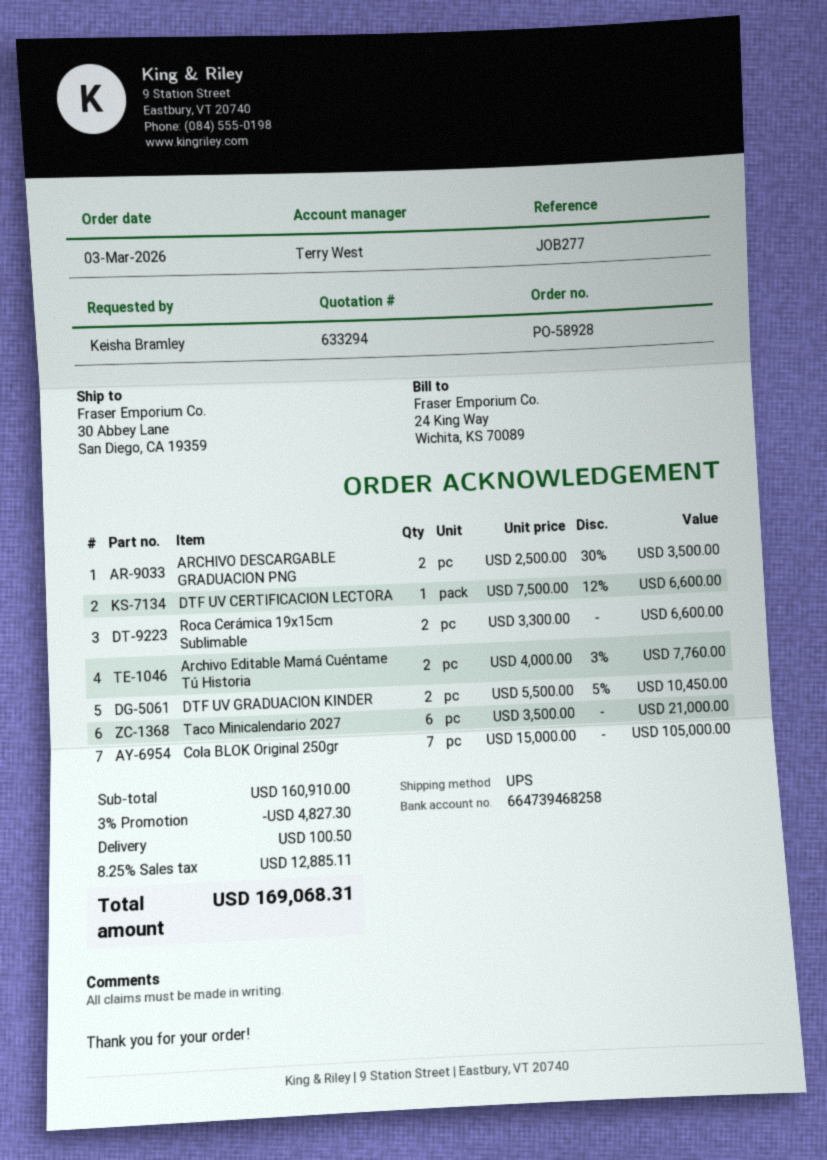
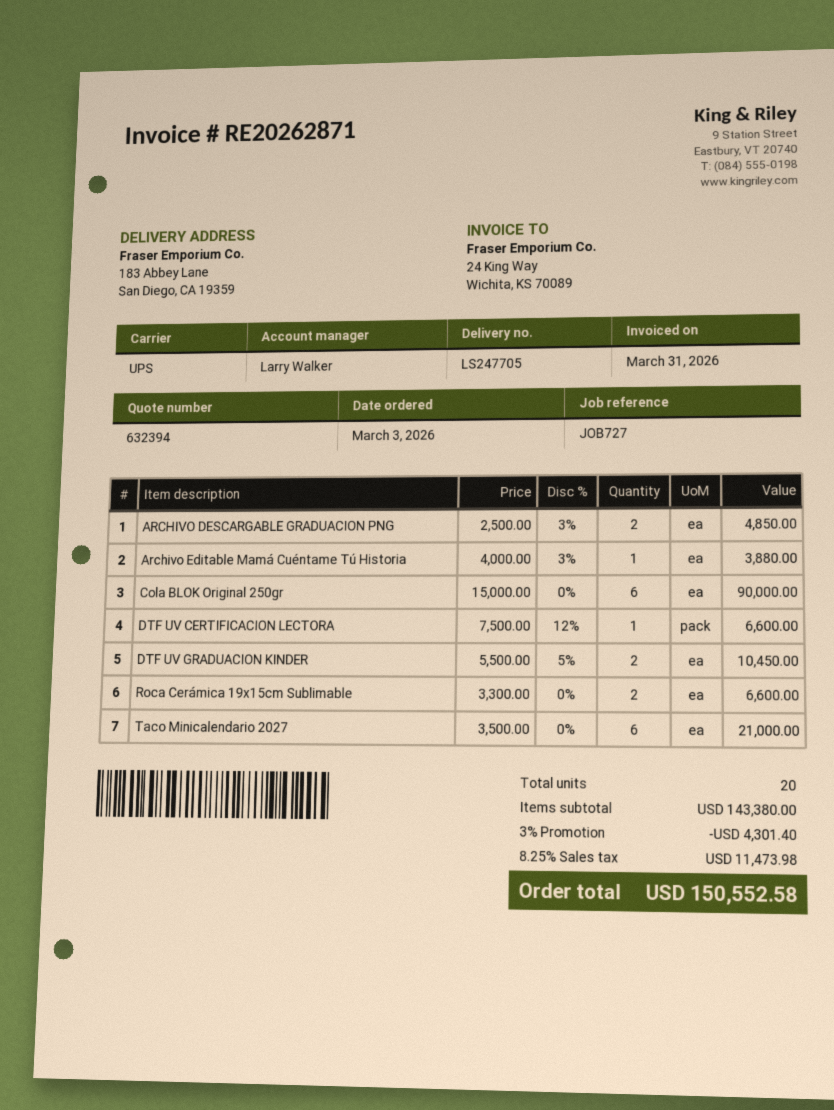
quote number: 633294 -> 632394
reference: JOB277 -> JOB727
sales rep: Terry West -> Larry Walker
ship to: 30 Abbey Lane, San Diego, CA 19359 -> 183 Abbey Lane, San Diego, CA 19359
ARCHIVO DESCARGABLE GRADUACION PNG: 2 x 2500.00 - 30% = 3500.00 -> 2 x 2500.00 - 3% = 4850.00
Archivo Editable Mamá Cuéntame Tú Historia: 2 x 4000.00 - 3% = 7760.00 -> 1 x 4000.00 - 3% = 3880.00
Cola BLOK Original 250gr: 7 x 15000.00 = 105000.00 -> 6 x 15000.00 = 90000.00
subtotal: 160910.00 -> 143380.00
discount: 3% = 4827.30 -> 3% = 4301.40
shipping: 100.50 -> none
tax: 8.25% = 12885.11 -> 8.25% = 11473.98
total: 169068.31 -> 150552.58

